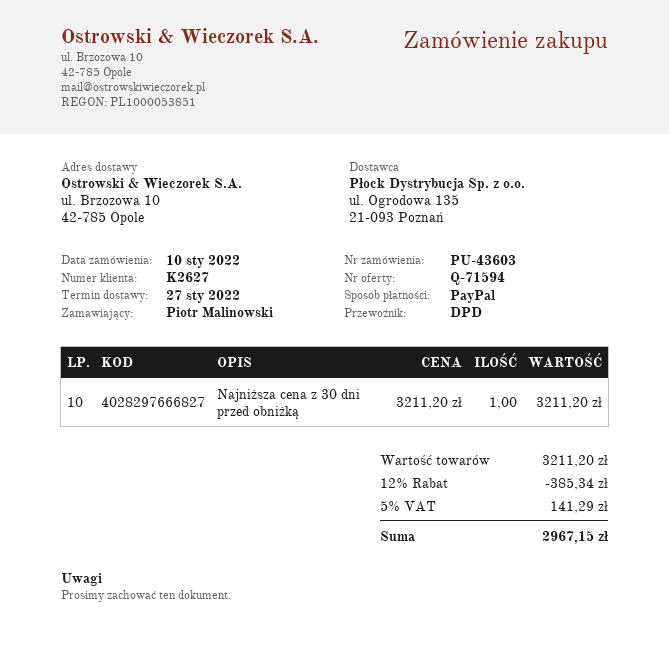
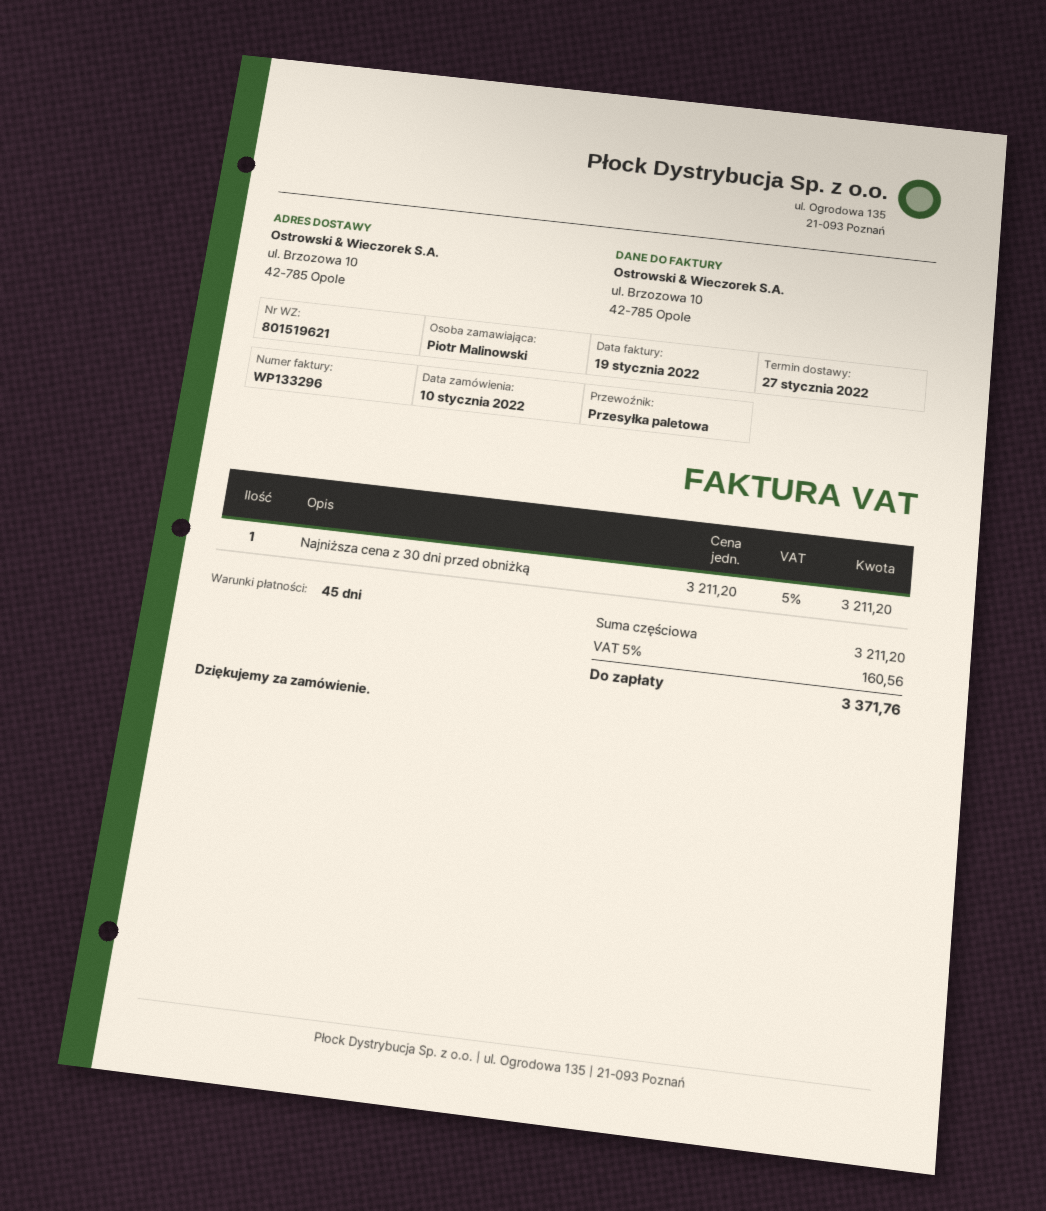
shipping method: DPD -> pallet freight
discount: 12% = 385.34 -> none
tax: 5% = 141.29 -> 5% = 160.56
total: 2967.15 -> 3371.76

